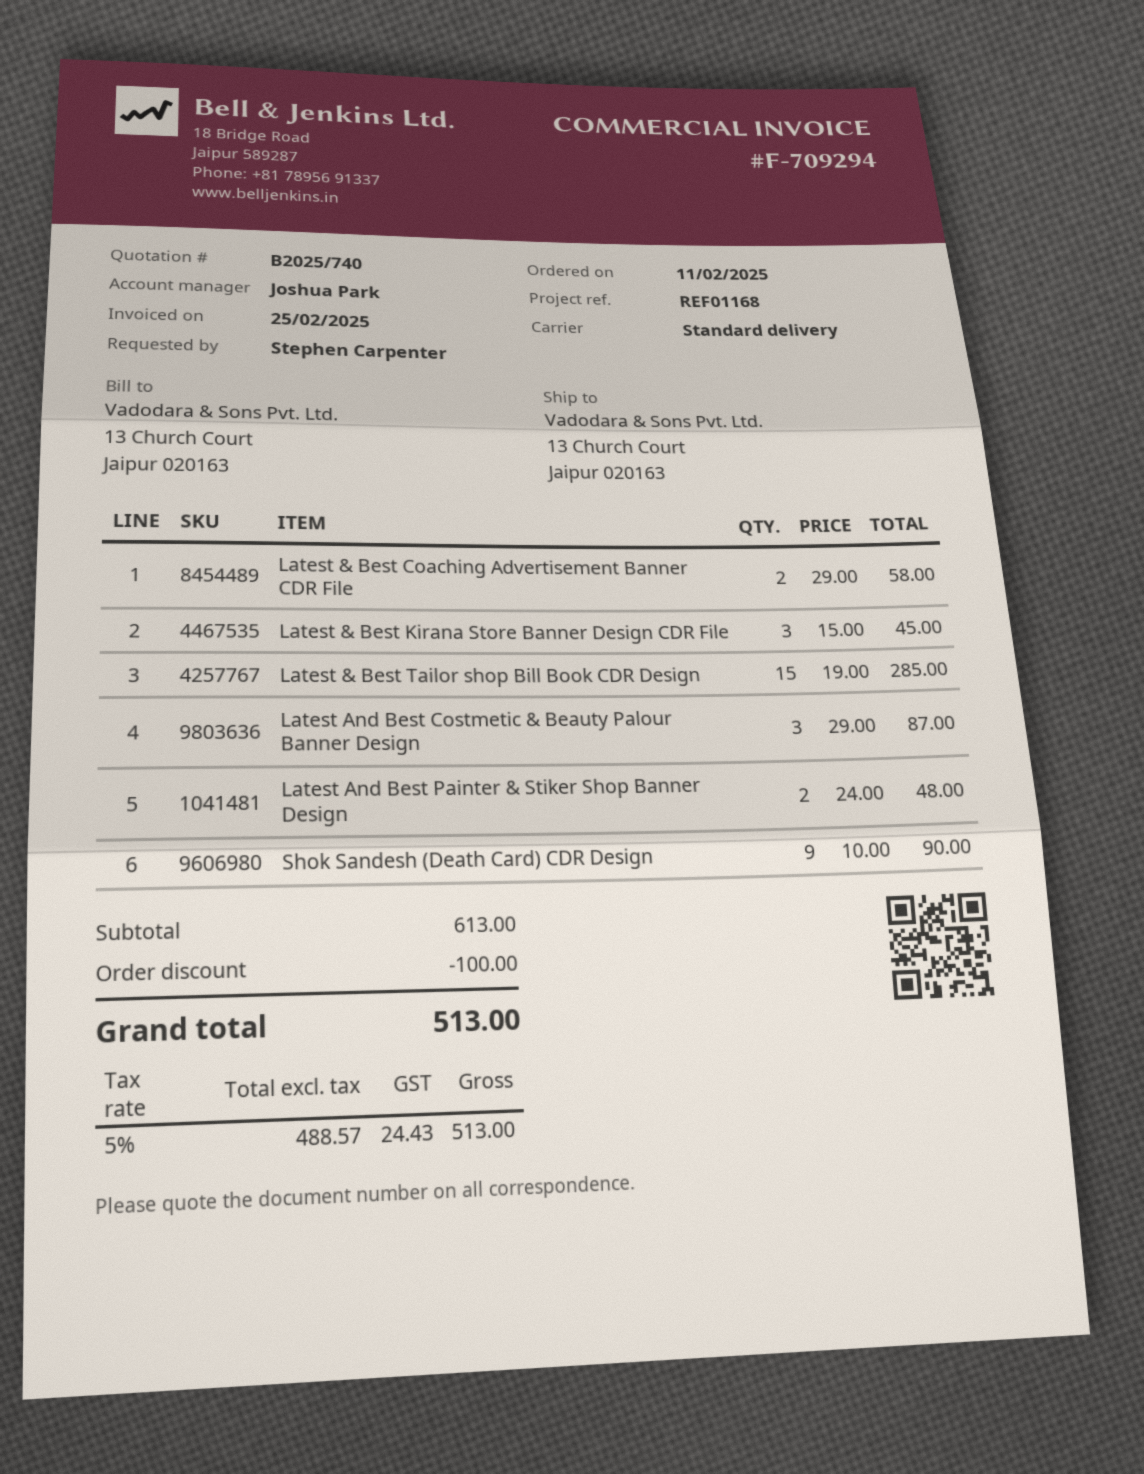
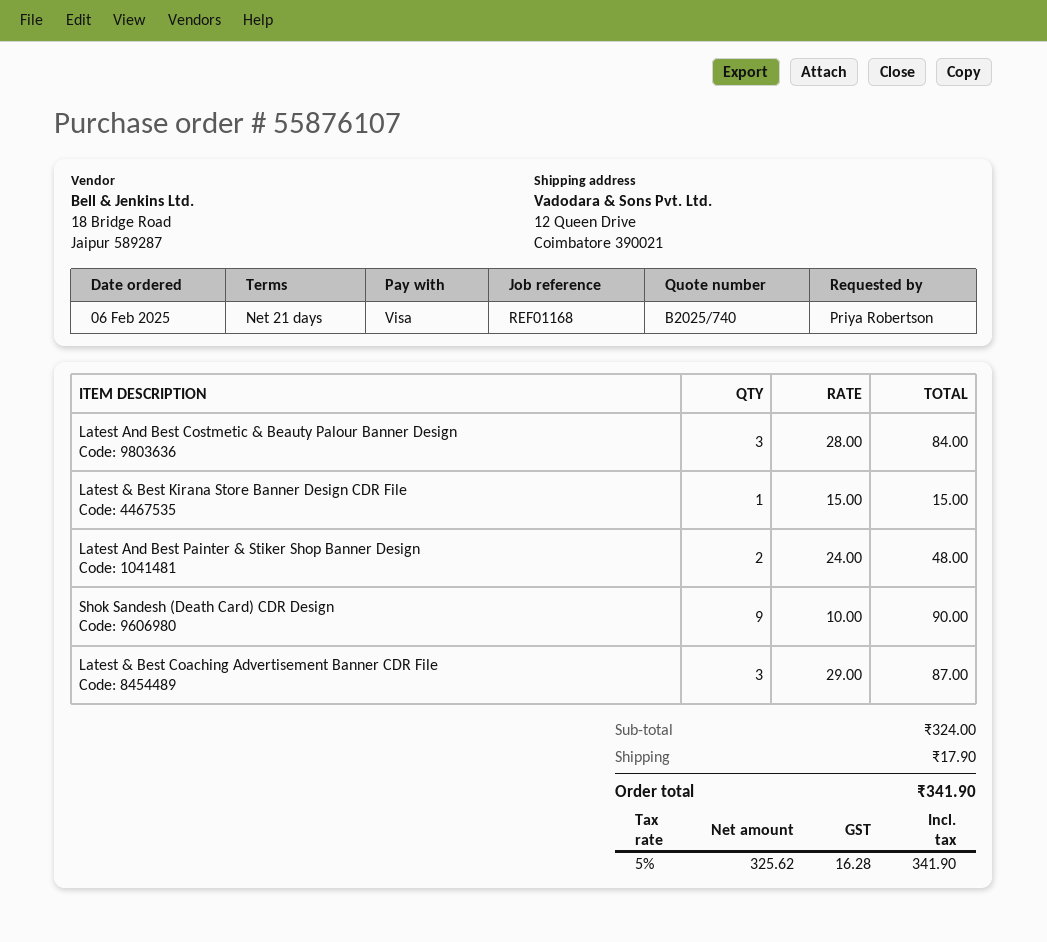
order date: 2025-02-11 -> 2025-02-06
ordered by: Stephen Carpenter -> Priya Robertson
ship to: 13 Church Court, Jaipur 020163 -> 12 Queen Drive, Coimbatore 390021
Latest & Best Coaching Advertisement Banner CDR File: 2 x 29.00 = 58.00 -> 3 x 29.00 = 87.00
Latest & Best Kirana Store Banner Design CDR File: 3 x 15.00 = 45.00 -> 1 x 15.00 = 15.00
Latest & Best Tailor shop Bill Book CDR Design: 15 x 19.00 = 285.00 -> none
Latest And Best Costmetic & Beauty Palour Banner Design: 3 x 29.00 = 87.00 -> 3 x 28.00 = 84.00
subtotal: 613.00 -> 324.00
discount: 100.00 -> none
shipping: none -> 17.90
net: 488.57 -> 325.62
tax: 5% = 24.43 -> 5% = 16.28
total: 513.00 -> 341.90

